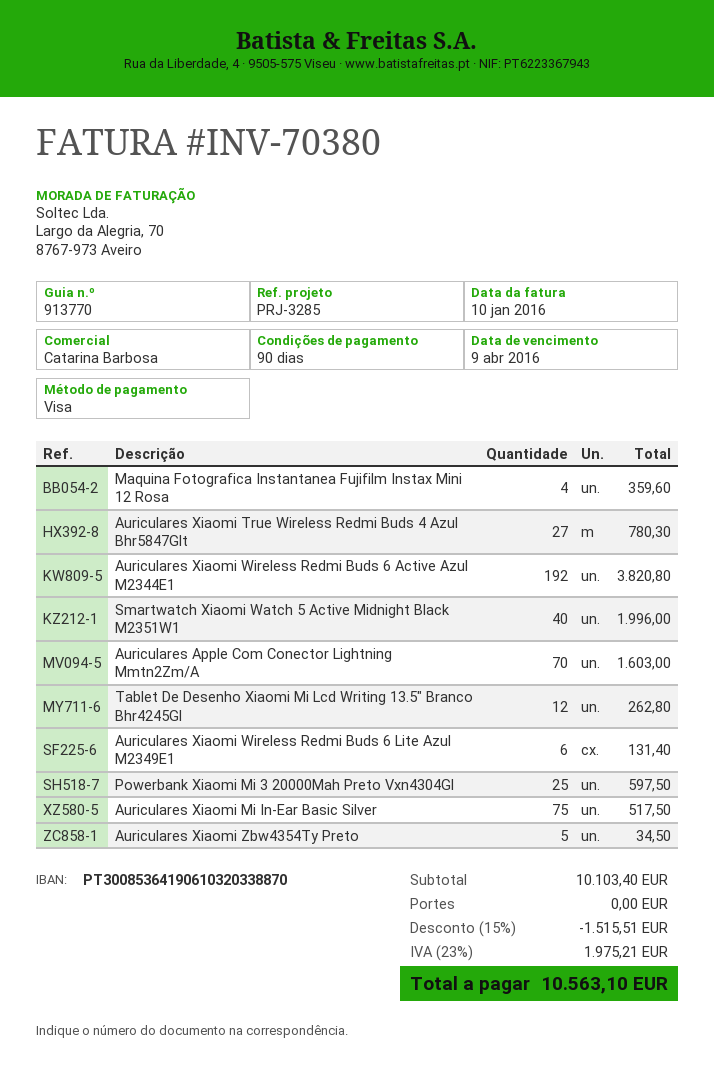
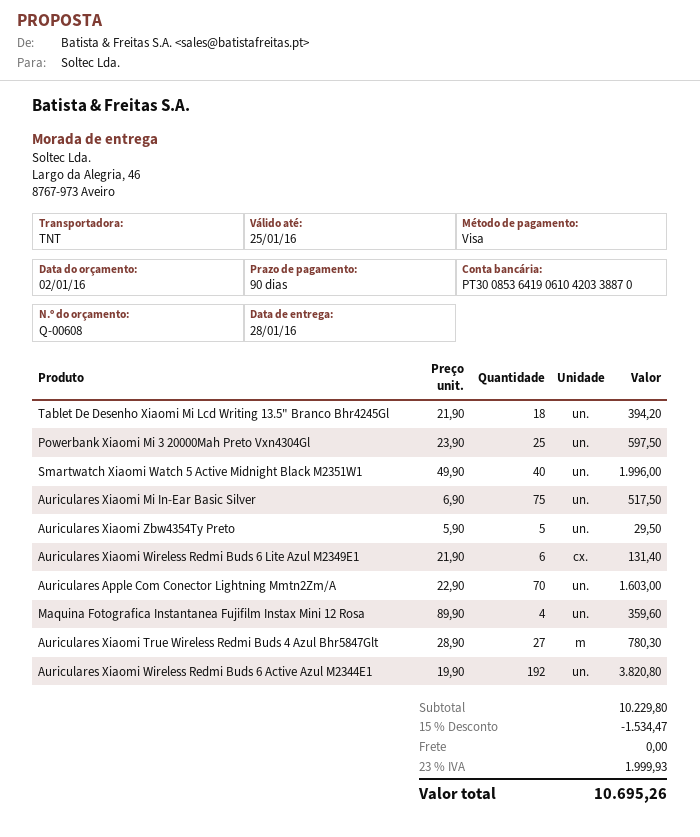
bank account: PT30085364190610320338870 -> PT30085364190610420338870
Tablet De Desenho Xiaomi Mi Lcd Writing 13.5" Branco Bhr4245Gl: 12 for 262.80 -> 18 for 394.20
Auriculares Xiaomi Zbw4354Ty Preto: 5 for 34.50 -> 5 for 29.50
subtotal: 10103.40 -> 10229.80
discount: 15% = 1515.51 -> 15% = 1534.47
tax: 23% = 1975.21 -> 23% = 1999.93
total: 10563.10 -> 10695.26

